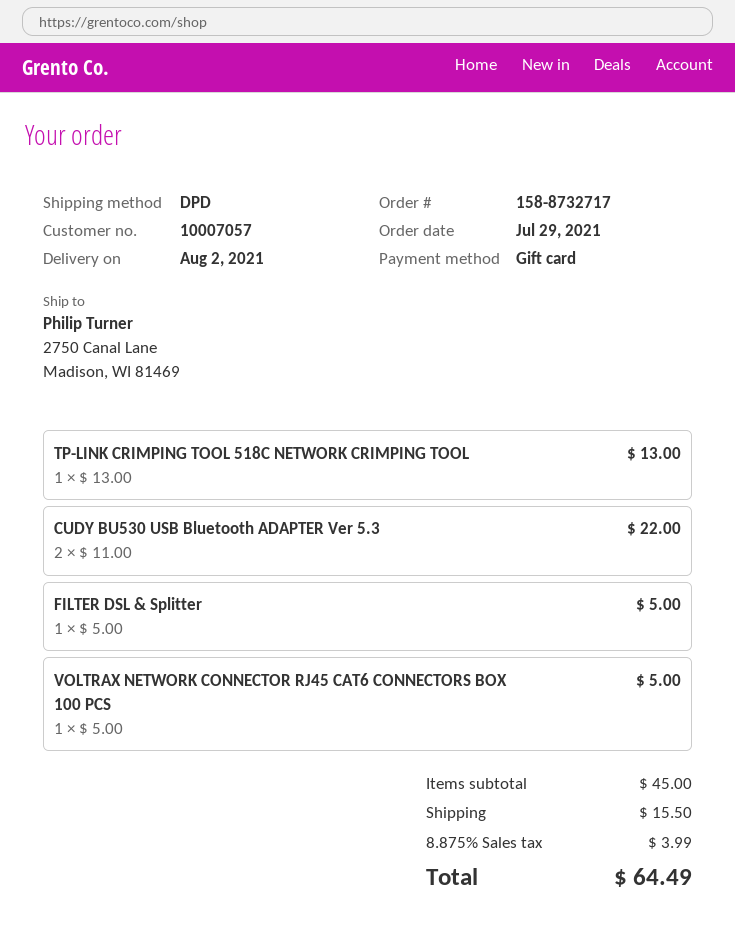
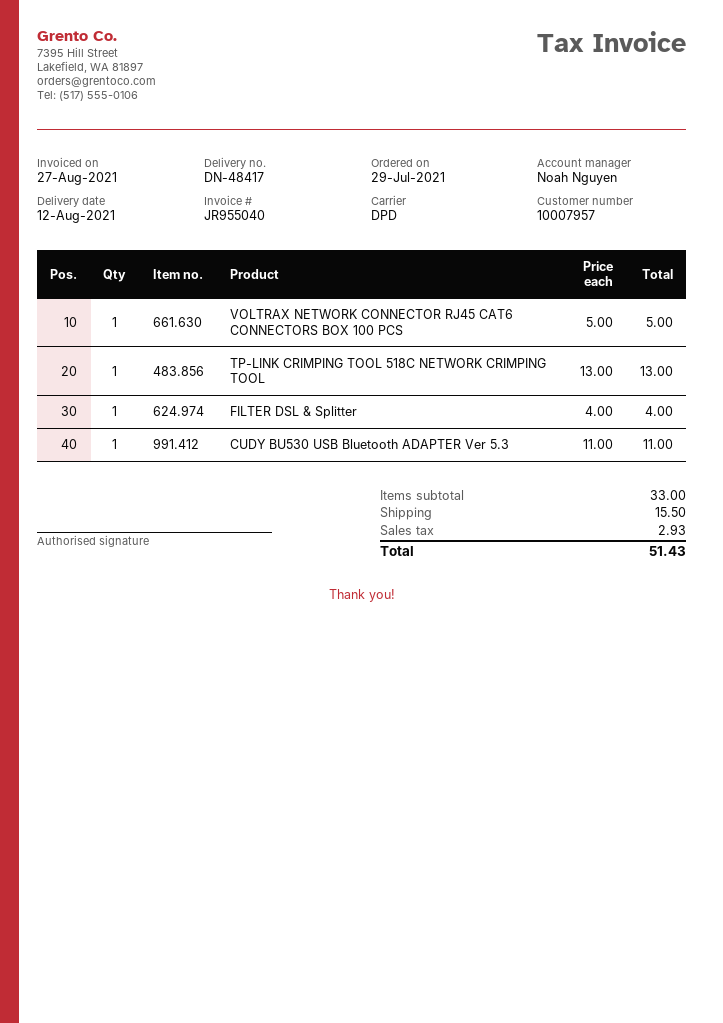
delivery date: 2021-08-02 -> 2021-08-12
customer number: 10007057 -> 10007957
CUDY BU530 USB Bluetooth ADAPTER Ver 5.3: 2 x 11.00 = 22.00 -> 1 x 11.00 = 11.00
FILTER DSL & Splitter: 1 x 5.00 = 5.00 -> 1 x 4.00 = 4.00
subtotal: 45.00 -> 33.00
tax: 3.99 -> 2.93
total: 64.49 -> 51.43

